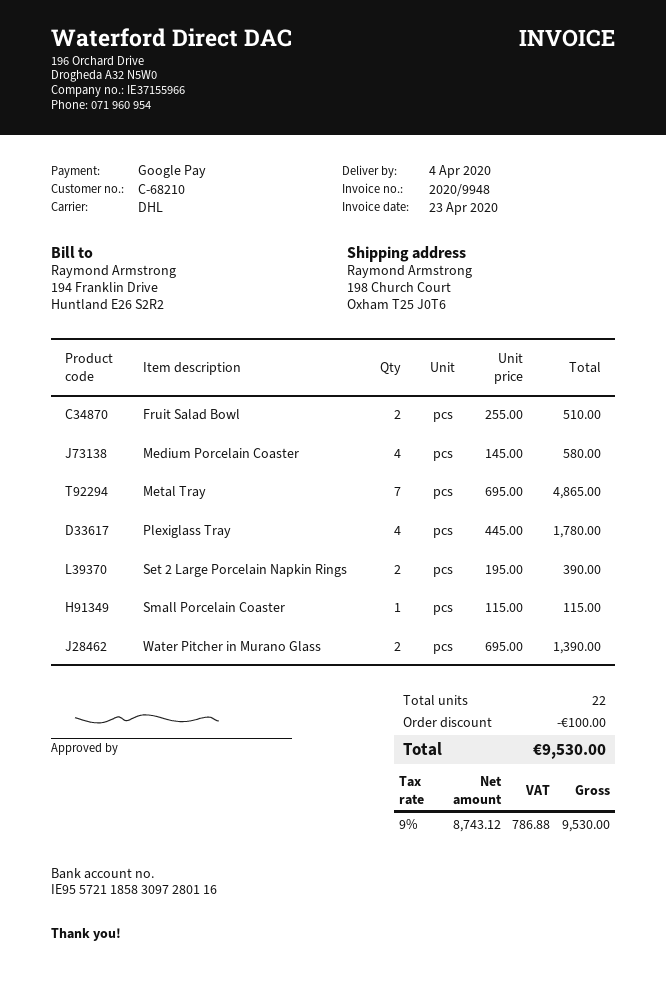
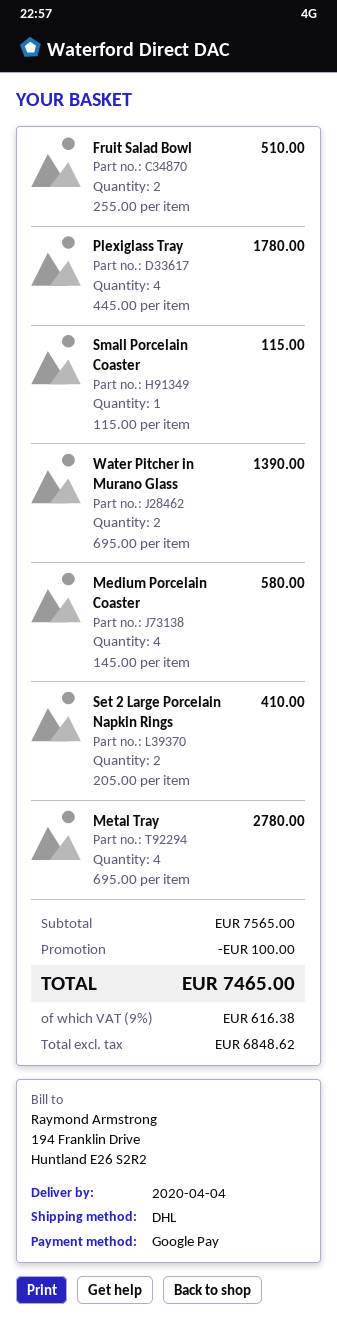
Metal Tray: 7 x 695.00 = 4865.00 -> 4 x 695.00 = 2780.00
Set 2 Large Porcelain Napkin Rings: 2 x 195.00 = 390.00 -> 2 x 205.00 = 410.00
net: 8743.12 -> 6848.62
tax: 9% = 786.88 -> 9% = 616.38
total: 9530.00 -> 7465.00

